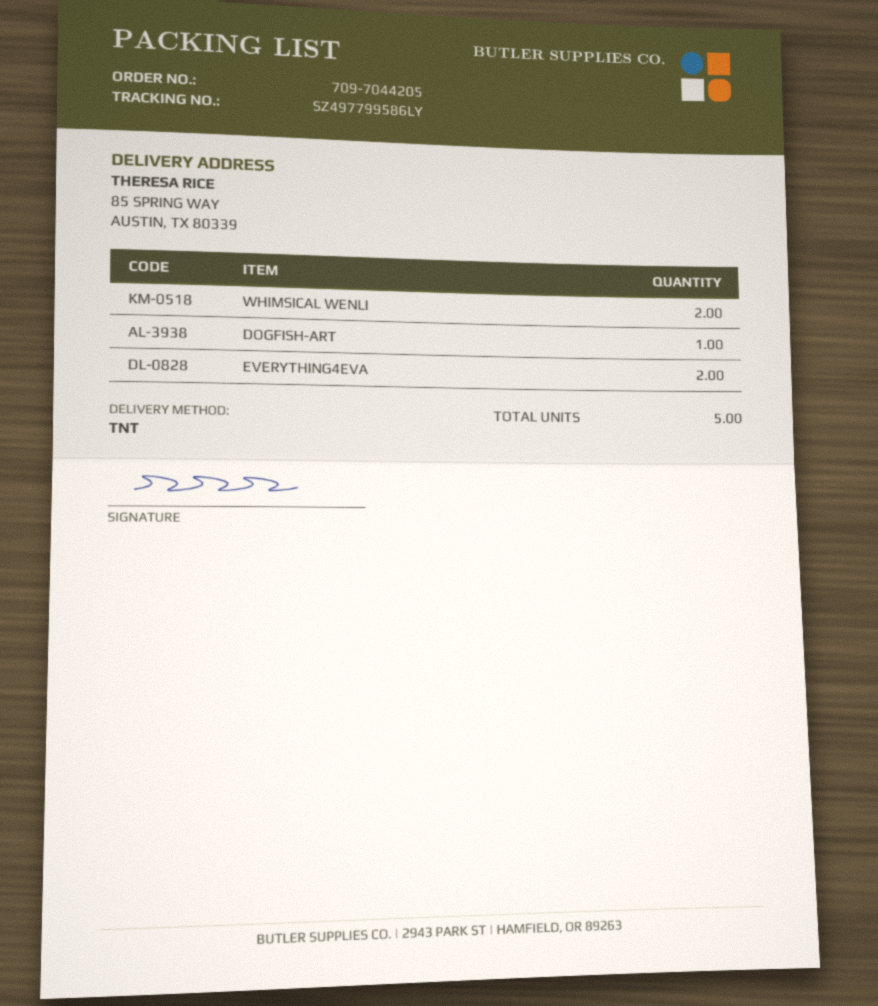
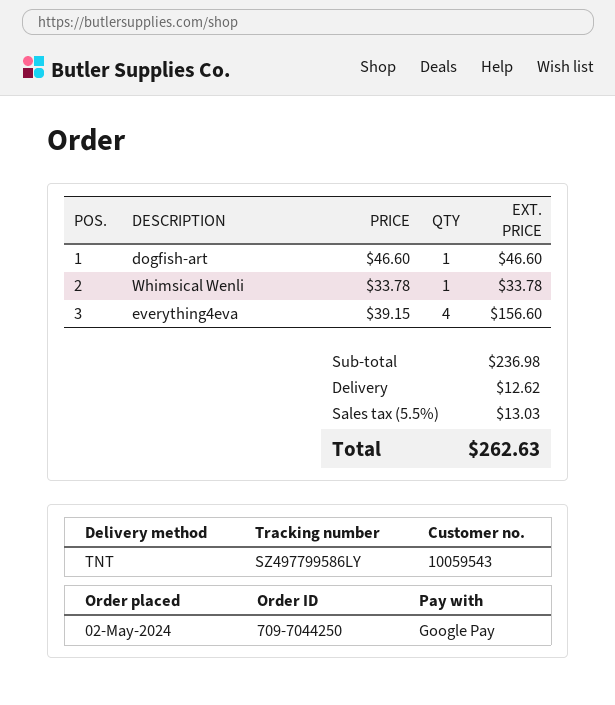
order number: 709-7044205 -> 709-7044250
WHIMSICAL WENLI: 2 -> 1
EVERYTHING4EVA: 2 -> 4

